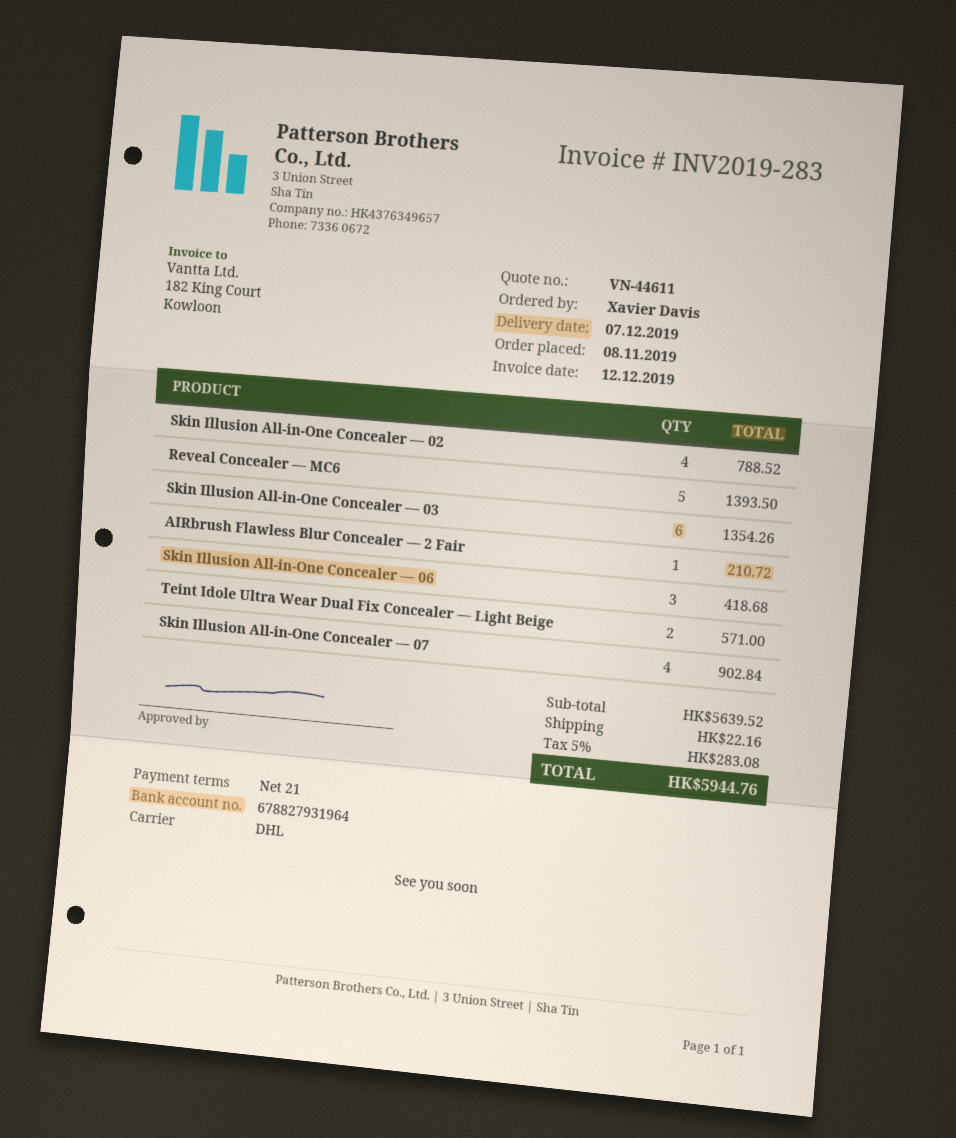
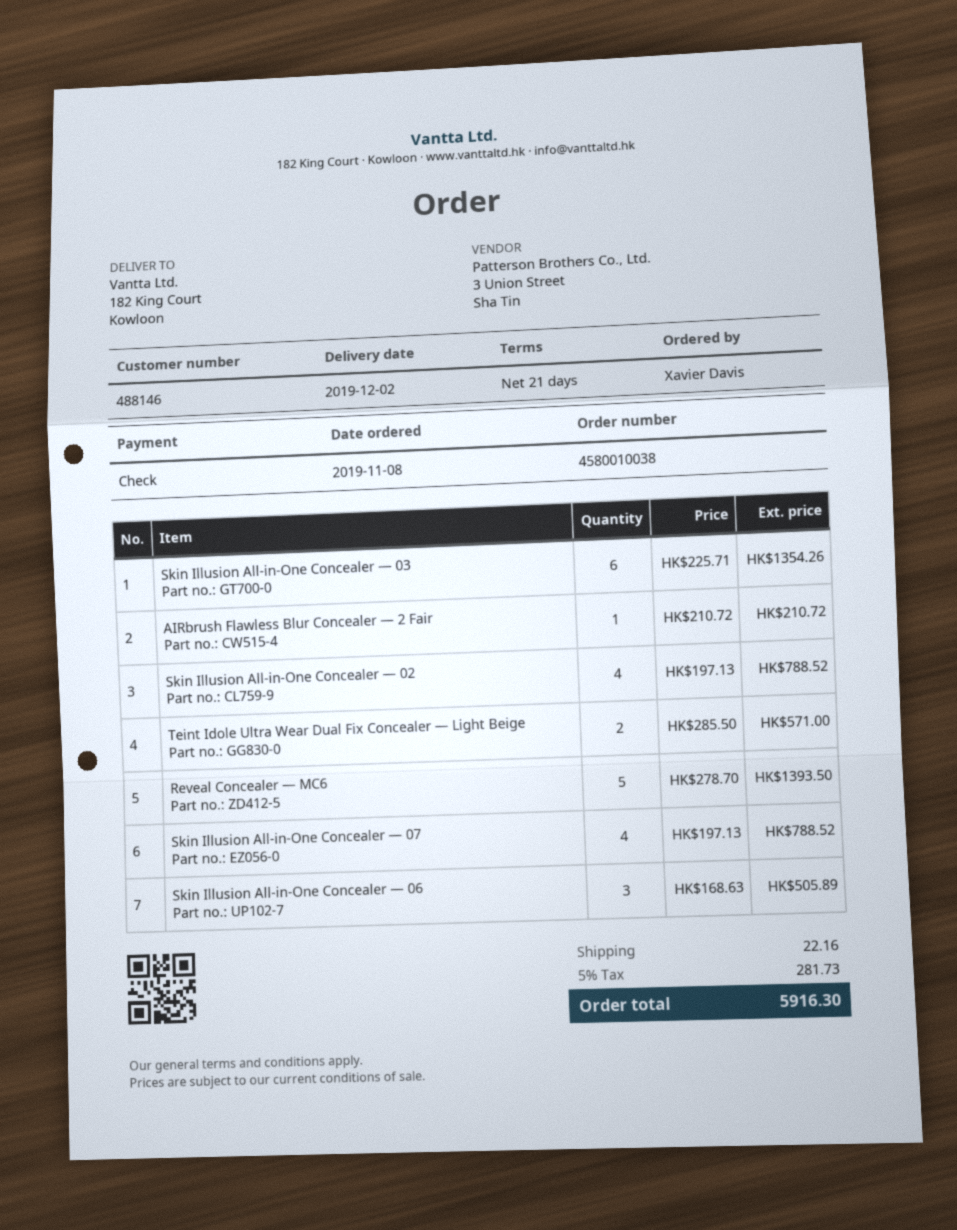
delivery date: 2019-12-07 -> 2019-12-02
Skin Illusion All-in-One Concealer — 06: 3 for 418.68 -> 3 for 505.89
Skin Illusion All-in-One Concealer — 07: 4 for 902.84 -> 4 for 788.52
tax: 5% = 283.08 -> 5% = 281.73
total: 5944.76 -> 5916.30

